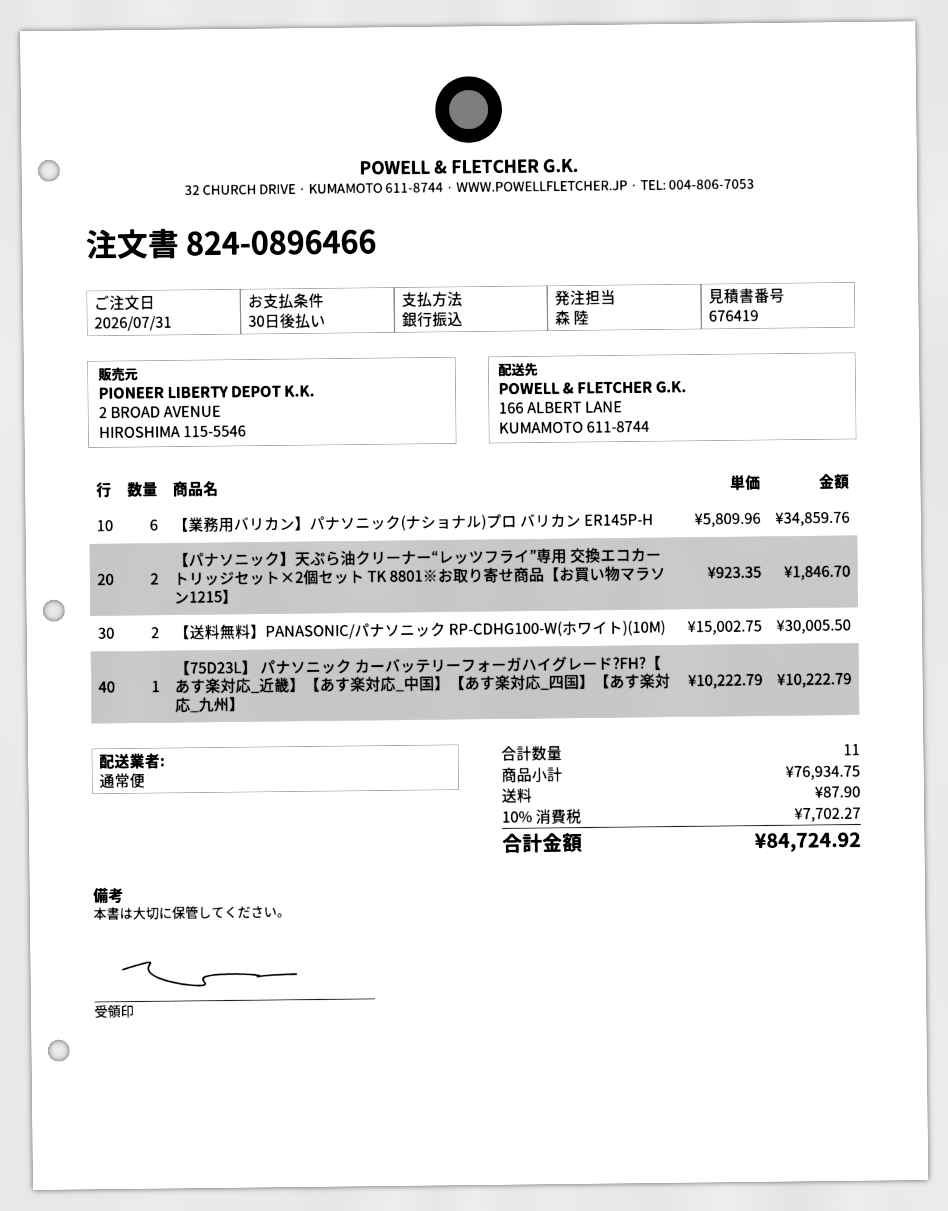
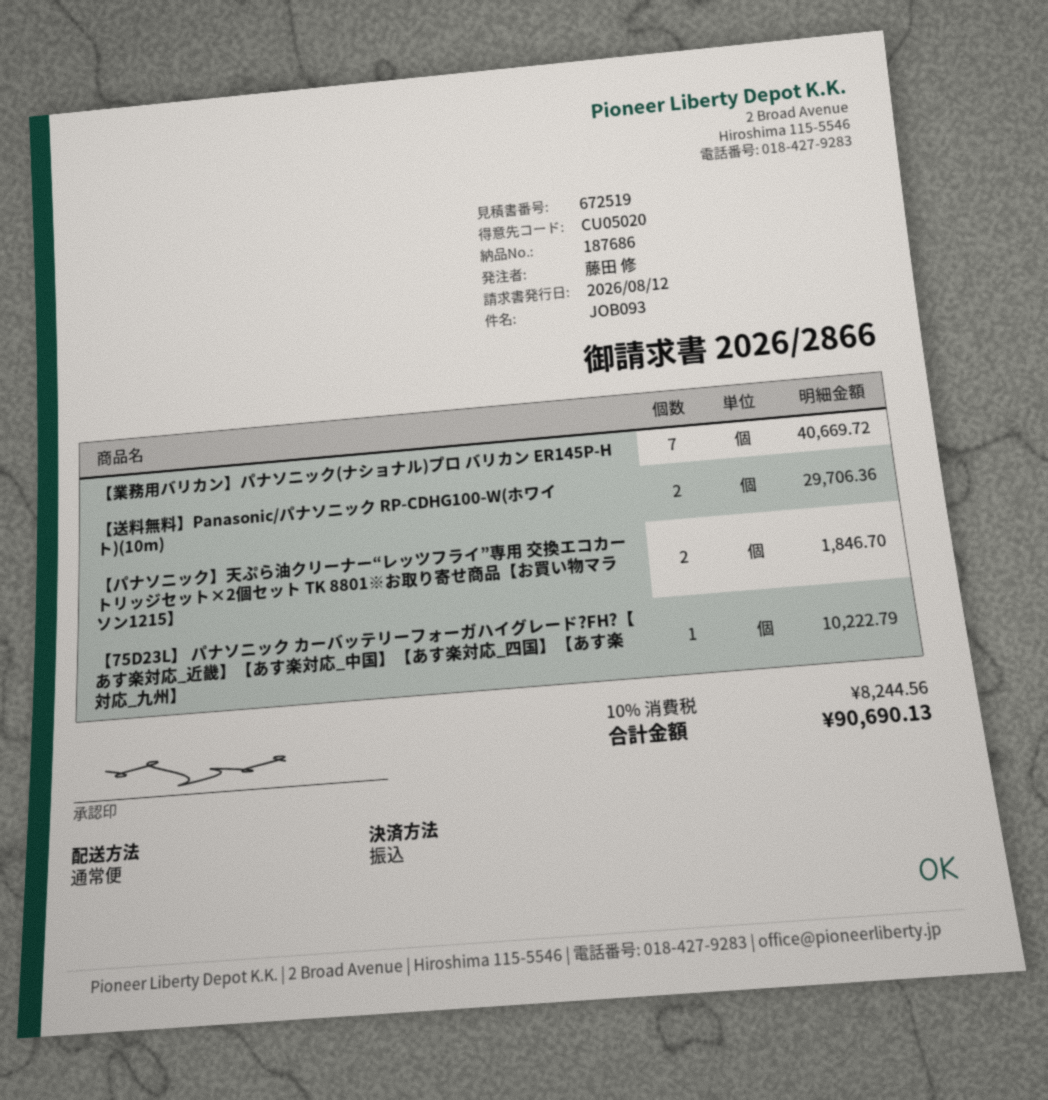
quote number: 676419 -> 672519
ordered by: 森 陸 -> 藤田 修
【業務用バリカン】パナソニック(ナショナル)プロ バリカン ER145P-H: 6 for 34859.76 -> 7 for 40669.72
【送料無料】PANASONIC/パナソニック RP-CDHG100-W(ホワイト)(10M): 2 for 30005.50 -> 2 for 29706.36
shipping: 87.90 -> none
tax: 10% = 7702.27 -> 10% = 8244.56
total: 84724.92 -> 90690.13

